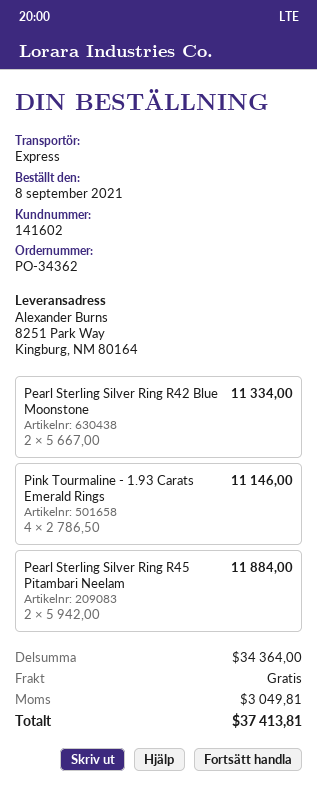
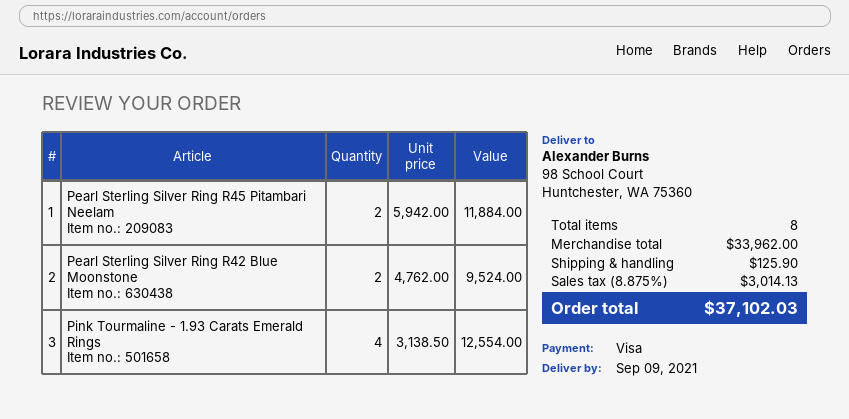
ship to: 8251 Park Way, Kingburg, NM 80164 -> 98 School Court, Huntchester, WA 75360
Pearl Sterling Silver Ring R42 Blue Moonstone: 2 x 5667.00 = 11334.00 -> 2 x 4762.00 = 9524.00
Pink Tourmaline - 1.93 Carats Emerald Rings: 4 x 2786.50 = 11146.00 -> 4 x 3138.50 = 12554.00
subtotal: 34364.00 -> 33962.00
shipping: 0.00 -> 125.90
tax: 3049.81 -> 3014.13
total: 37413.81 -> 37102.03

